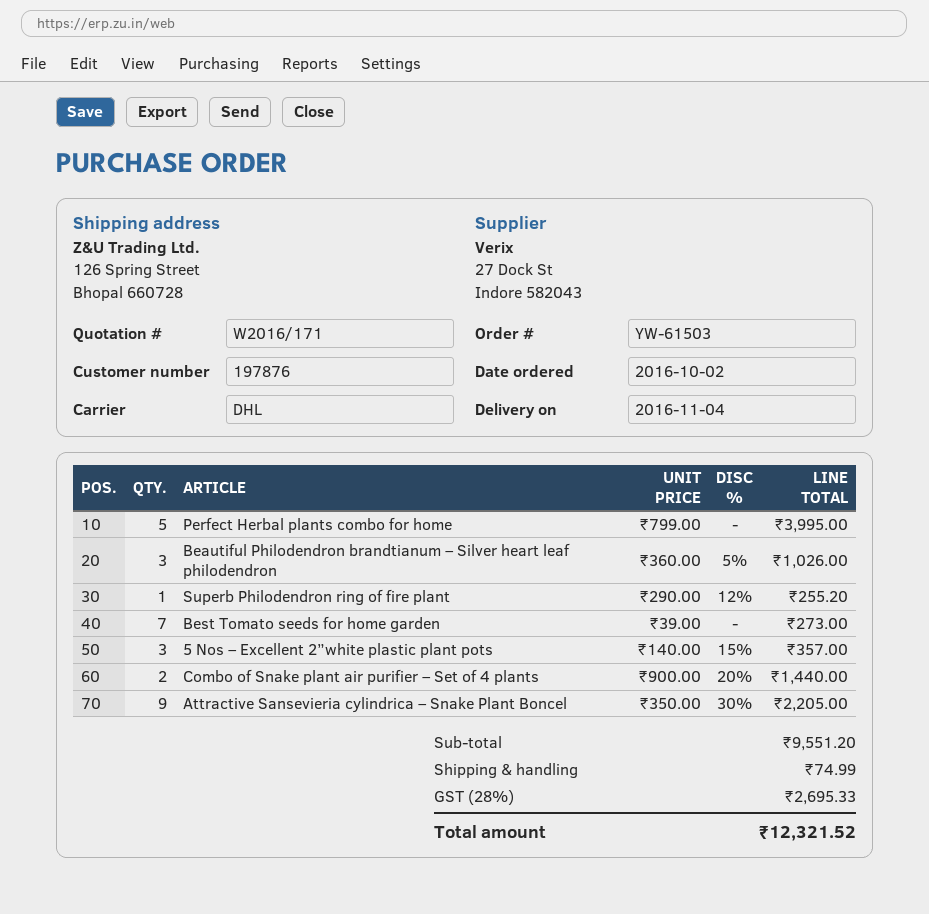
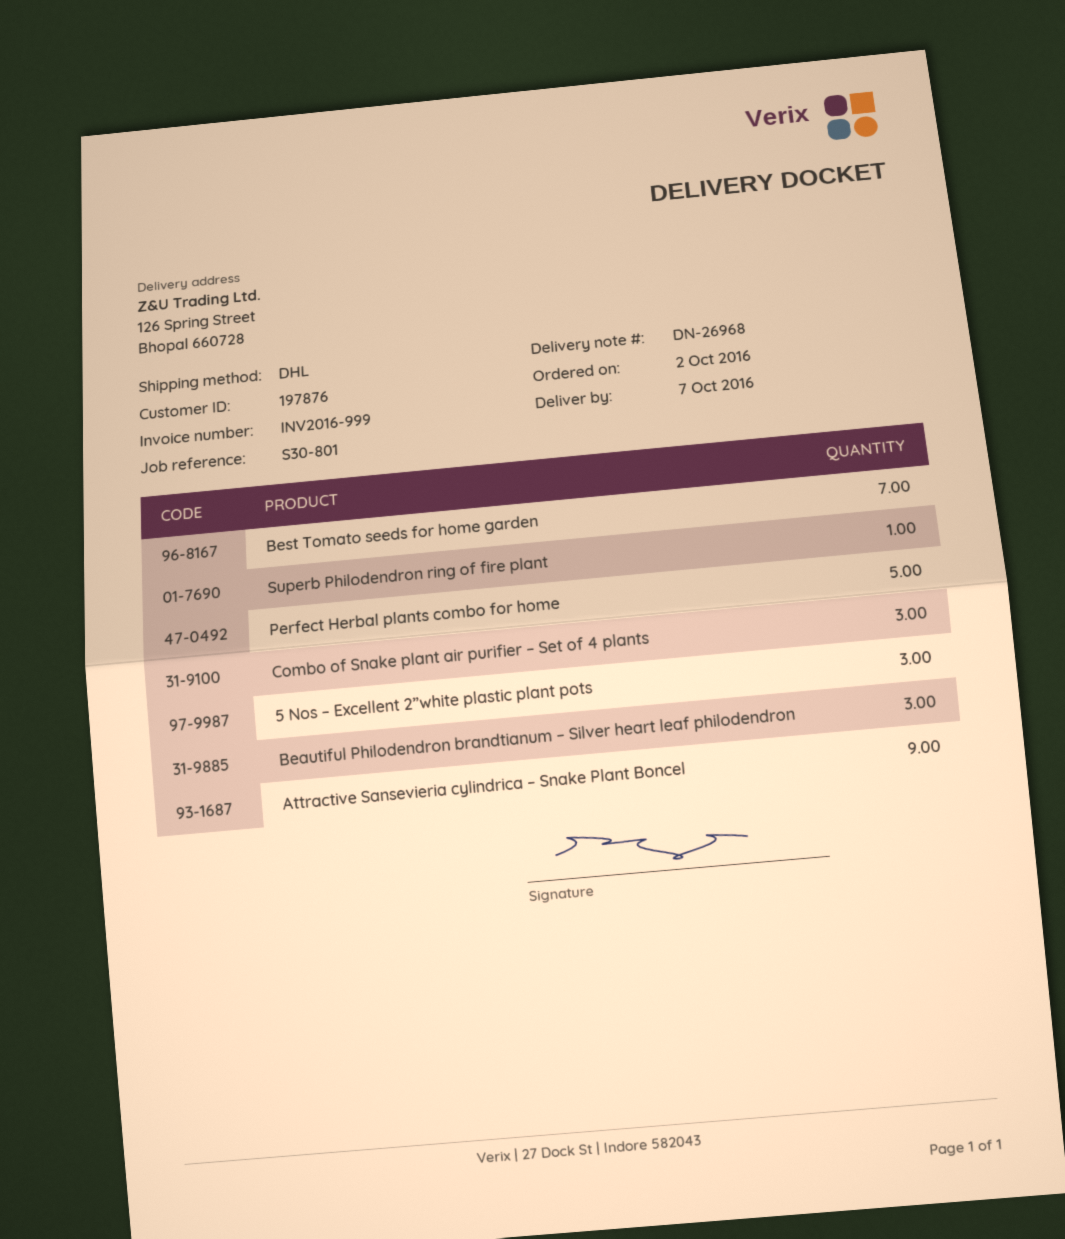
delivery date: 2016-11-04 -> 2016-10-07
Combo of Snake plant air purifier – Set of 4 plants: 2 -> 3

